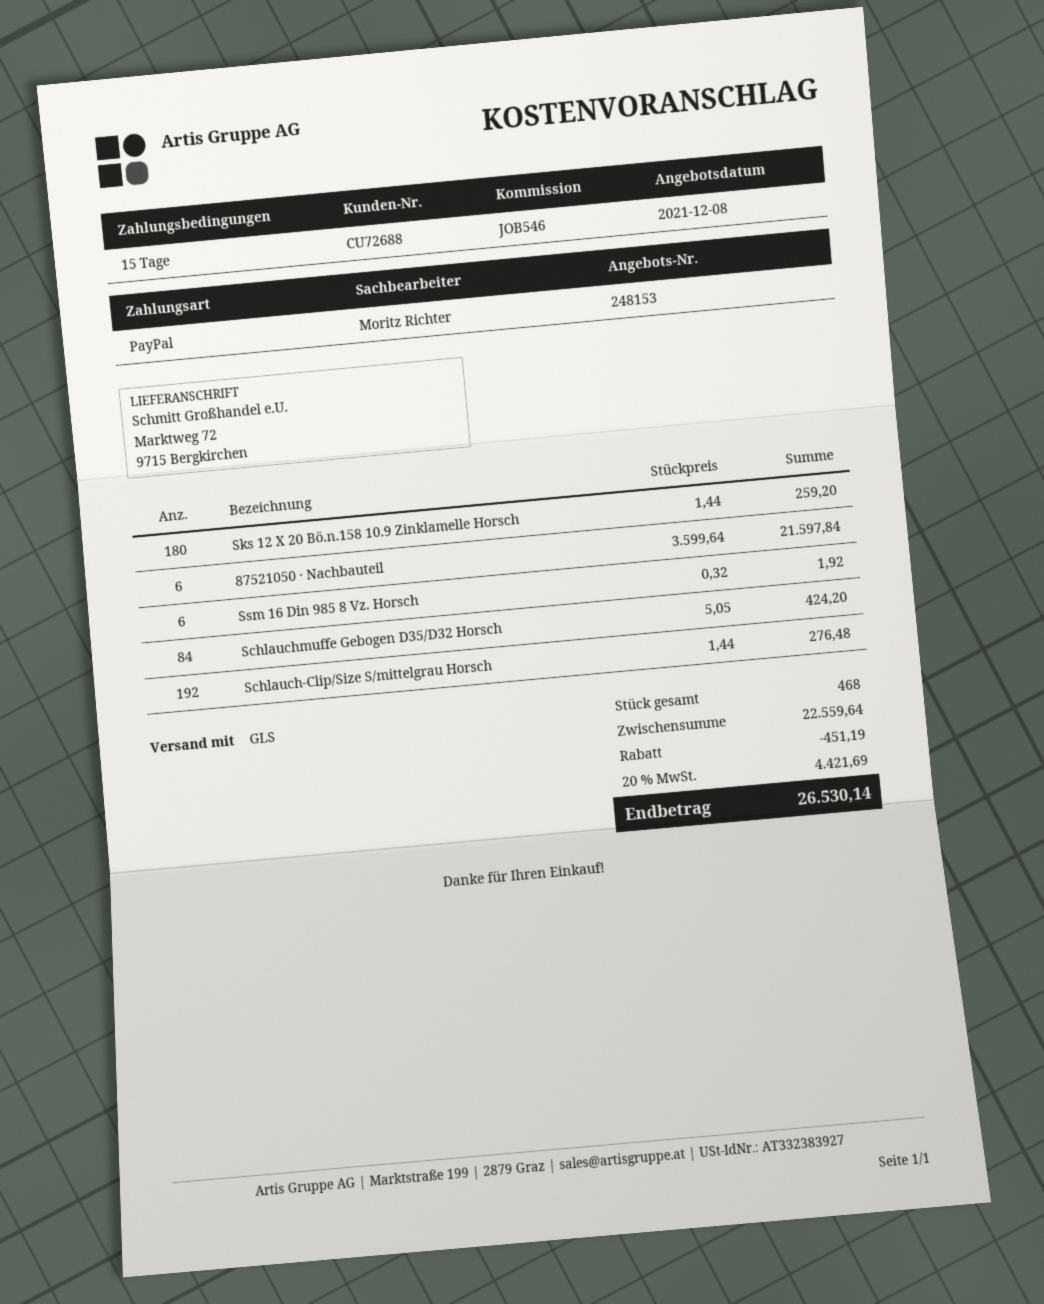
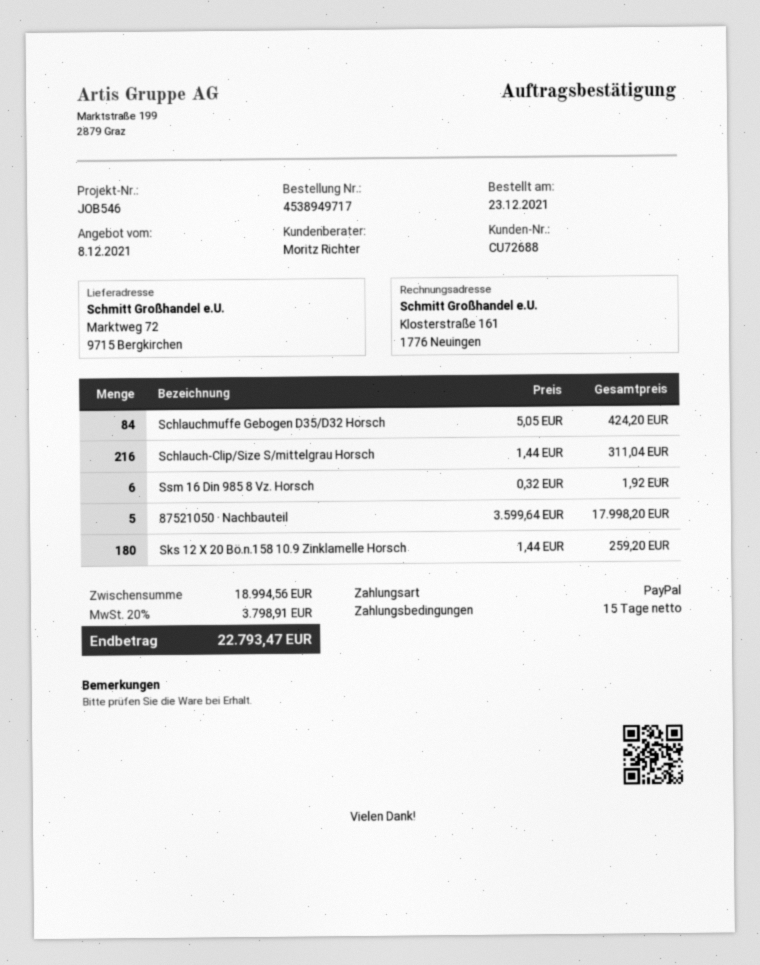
87521050 · Nachbauteil: 6 x 3599.64 = 21597.84 -> 5 x 3599.64 = 17998.20
Schlauch-Clip/Size S/mittelgrau Horsch: 192 x 1.44 = 276.48 -> 216 x 1.44 = 311.04
subtotal: 22559.64 -> 18994.56
discount: 451.19 -> none
tax: 20% = 4421.69 -> 20% = 3798.91
total: 26530.14 -> 22793.47

